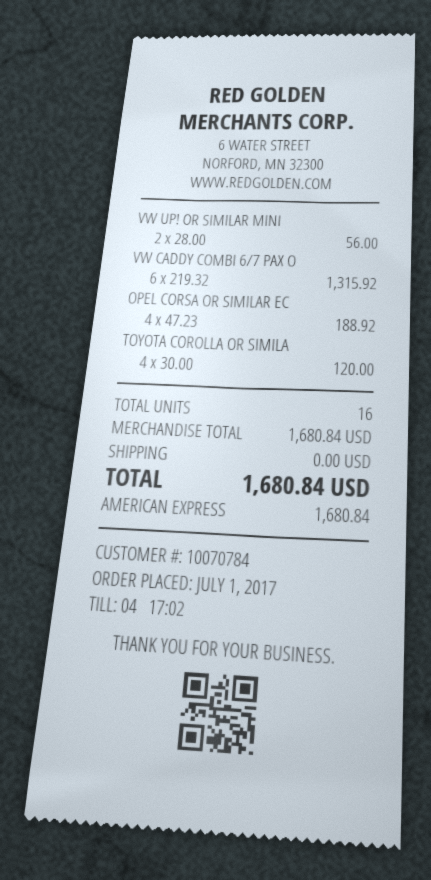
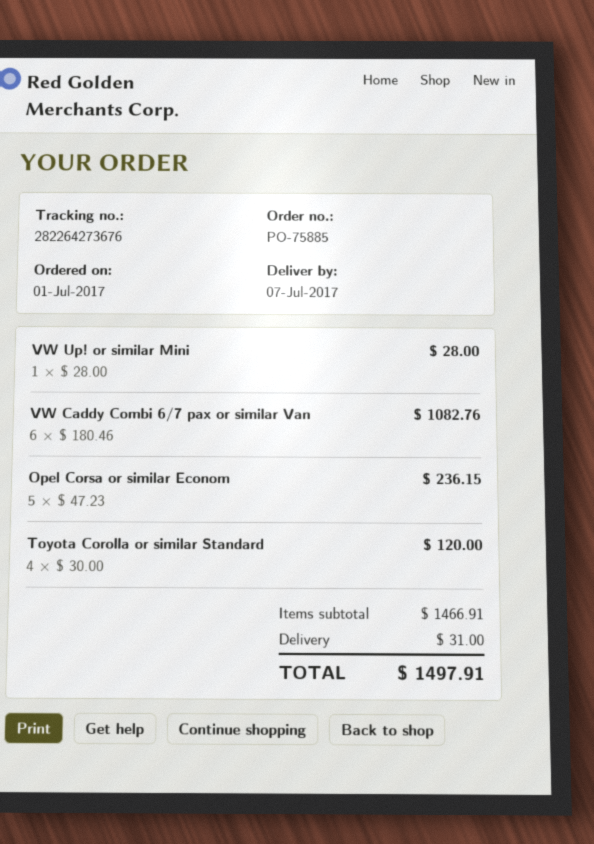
VW UP! OR SIMILAR MINI: 2 x 28.00 = 56.00 -> 1 x 28.00 = 28.00
VW CADDY COMBI 6/7 PAX O: 6 x 219.32 = 1315.92 -> 6 x 180.46 = 1082.76
OPEL CORSA OR SIMILAR EC: 4 x 47.23 = 188.92 -> 5 x 47.23 = 236.15
subtotal: 1680.84 -> 1466.91
shipping: 0.00 -> 31.00
total: 1680.84 -> 1497.91

